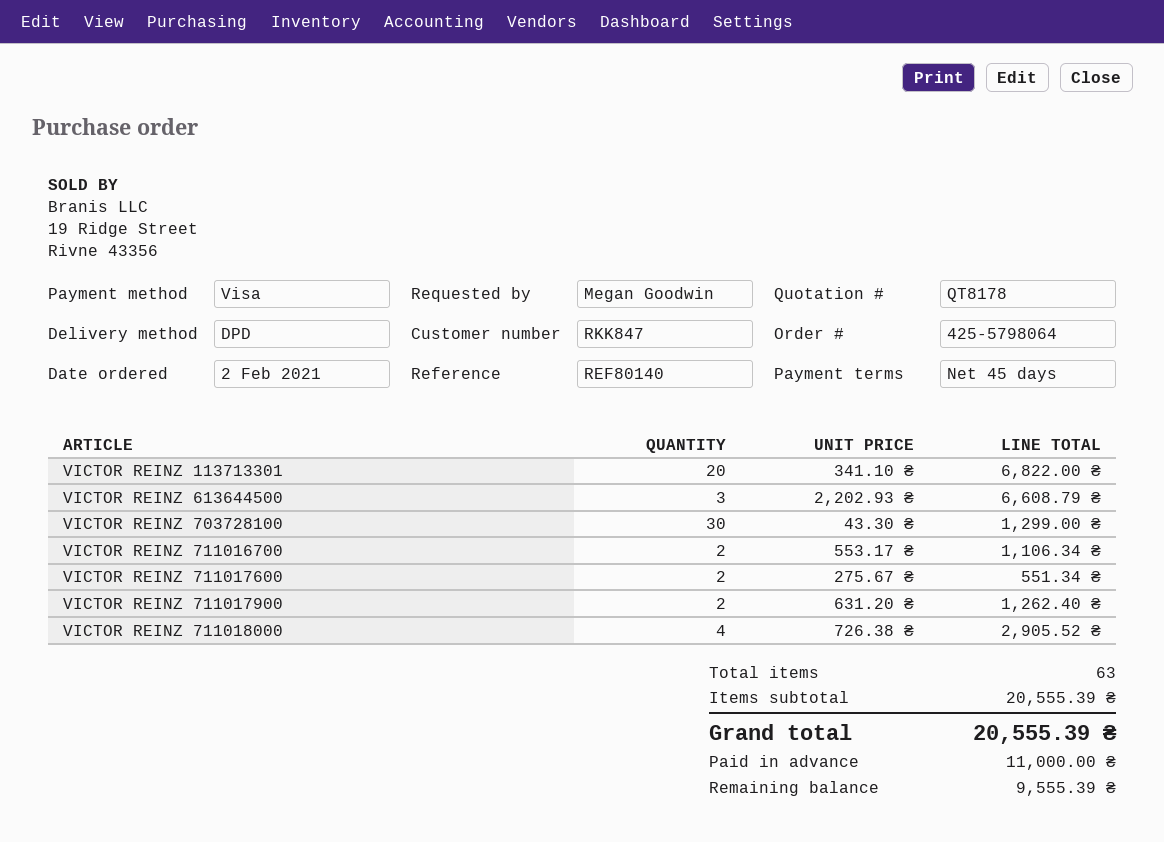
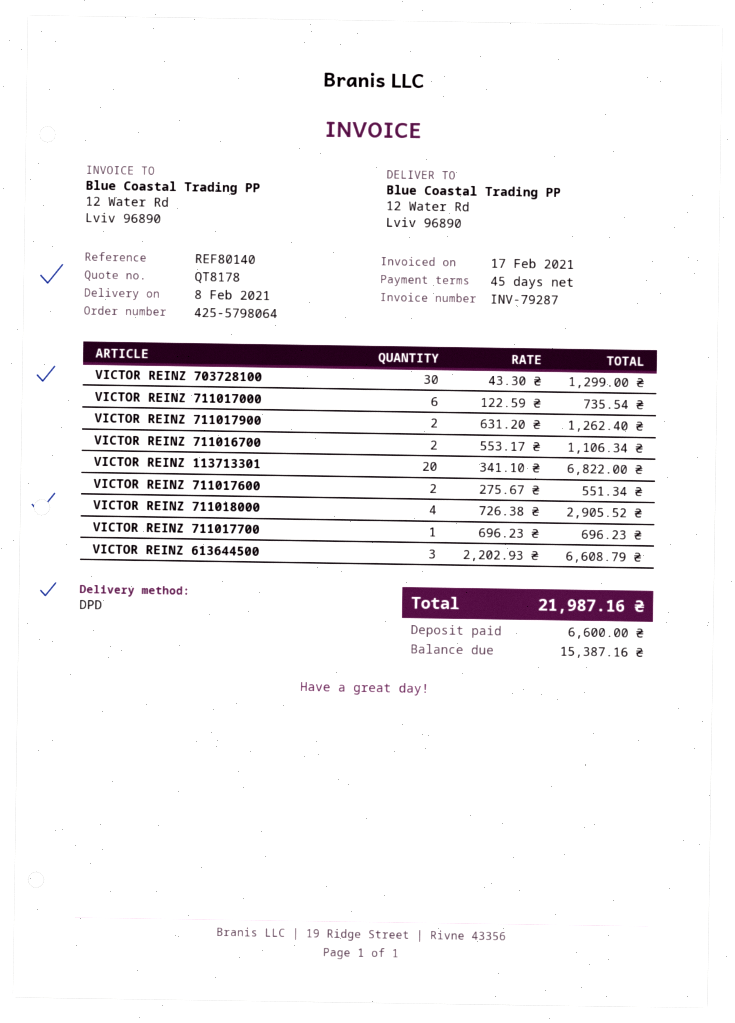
VICTOR REINZ 711017000: none -> 6 x 122.59 = 735.54
VICTOR REINZ 711017700: none -> 1 x 696.23 = 696.23
total: 20555.39 -> 21987.16
deposit: 11000.00 -> 6600.00
balance: 9555.39 -> 15387.16

